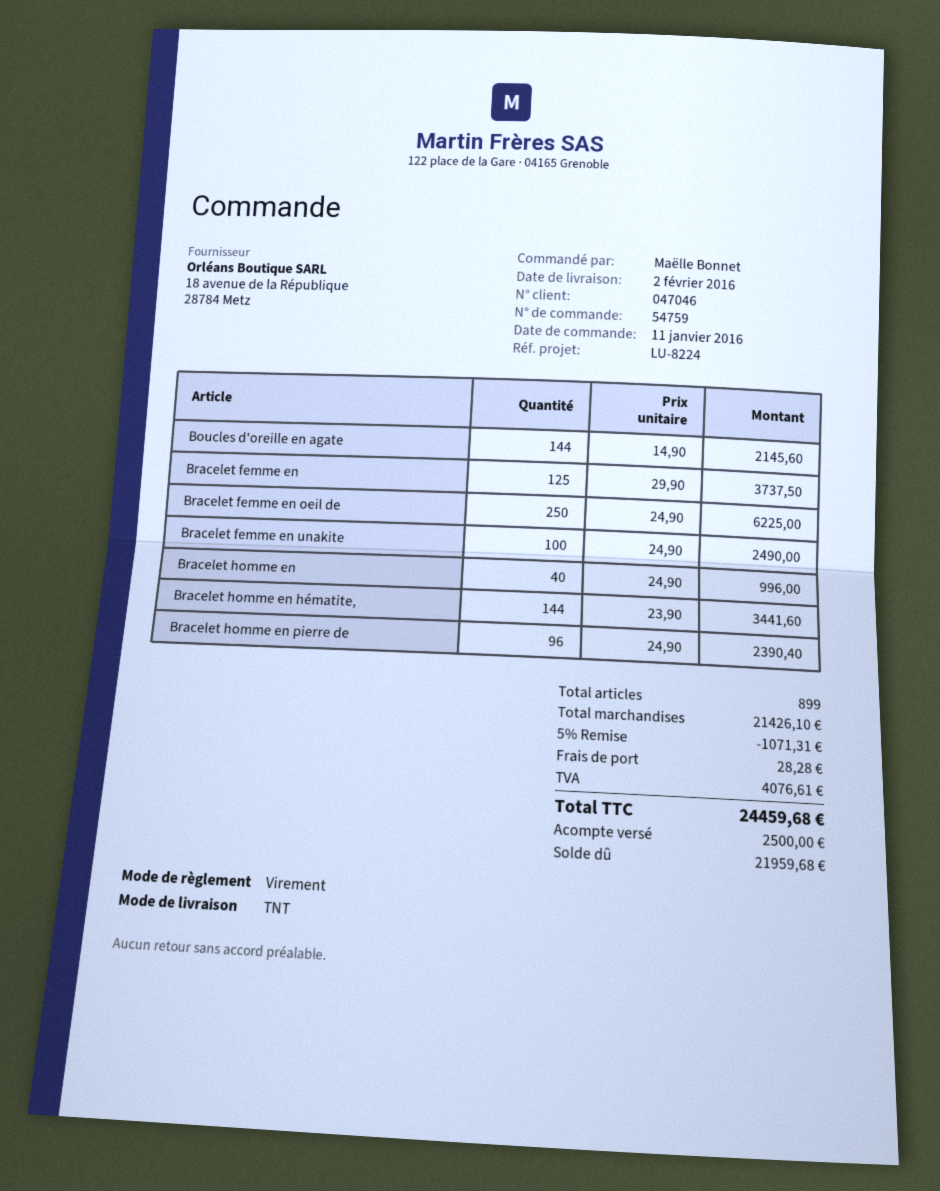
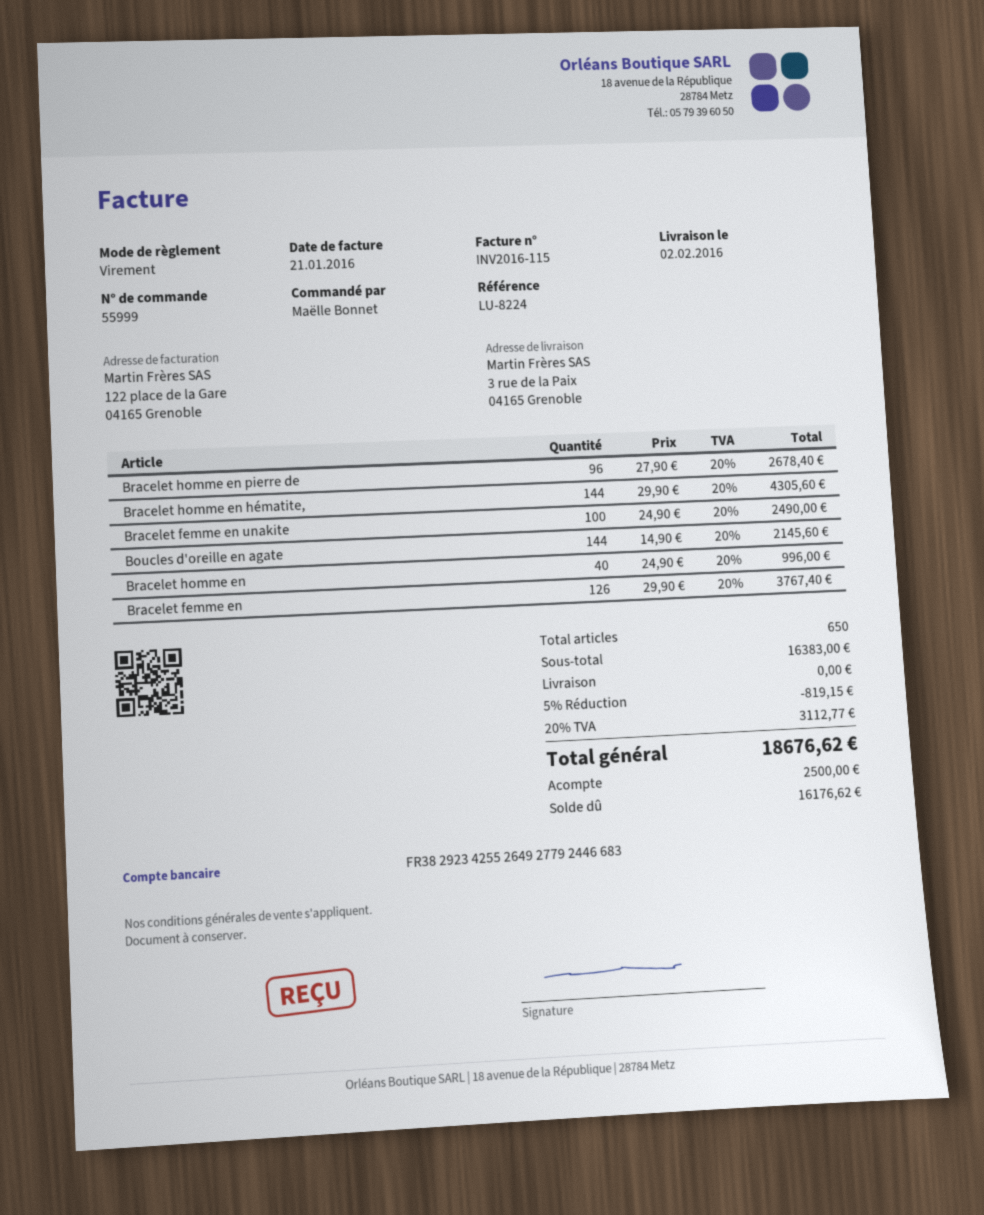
order number: 54759 -> 55999
Bracelet femme en: 125 x 29.90 = 3737.50 -> 126 x 29.90 = 3767.40
Bracelet femme en oeil de: 250 x 24.90 = 6225.00 -> none
Bracelet homme en hématite,: 144 x 23.90 = 3441.60 -> 144 x 29.90 = 4305.60
Bracelet homme en pierre de: 96 x 24.90 = 2390.40 -> 96 x 27.90 = 2678.40
total quantity: 899 -> 650
subtotal: 21426.10 -> 16383.00
discount: 5% = 1071.31 -> 5% = 819.15
shipping: 28.28 -> 0.00
tax: 4076.61 -> 3112.77
total: 24459.68 -> 18676.62
balance: 21959.68 -> 16176.62

